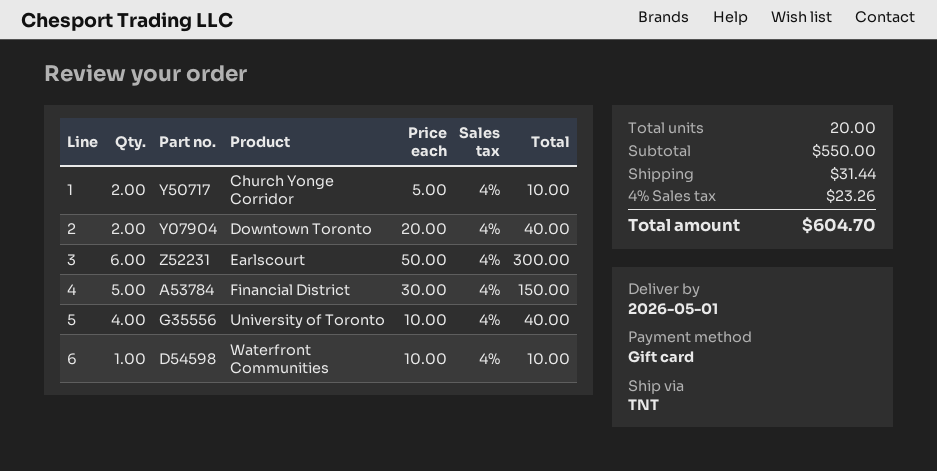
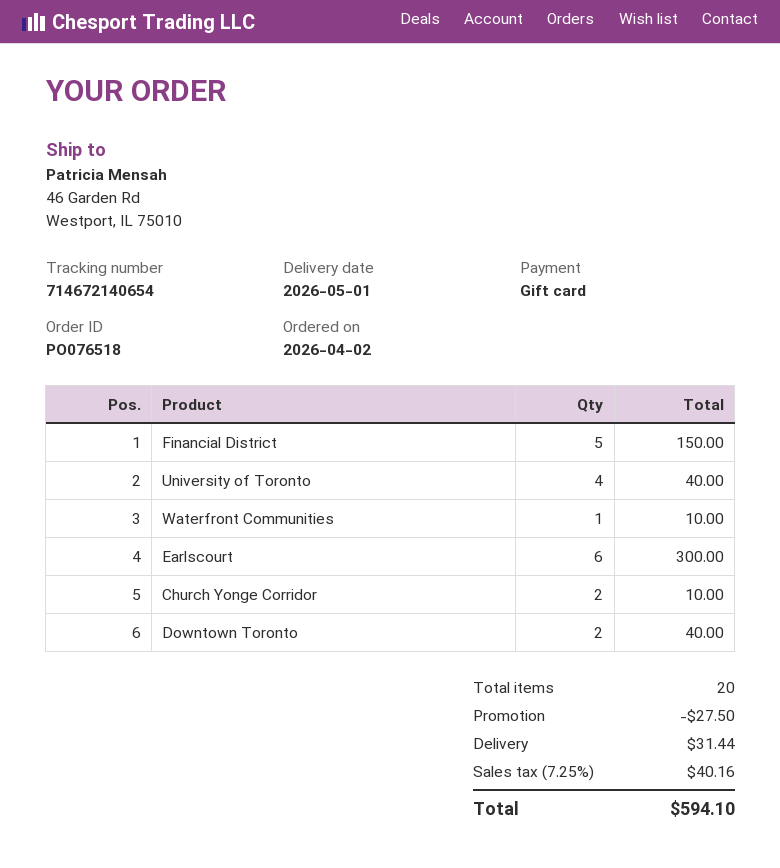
discount: none -> 27.50
tax: 4% = 23.26 -> 7.25% = 40.16
total: 604.70 -> 594.10

